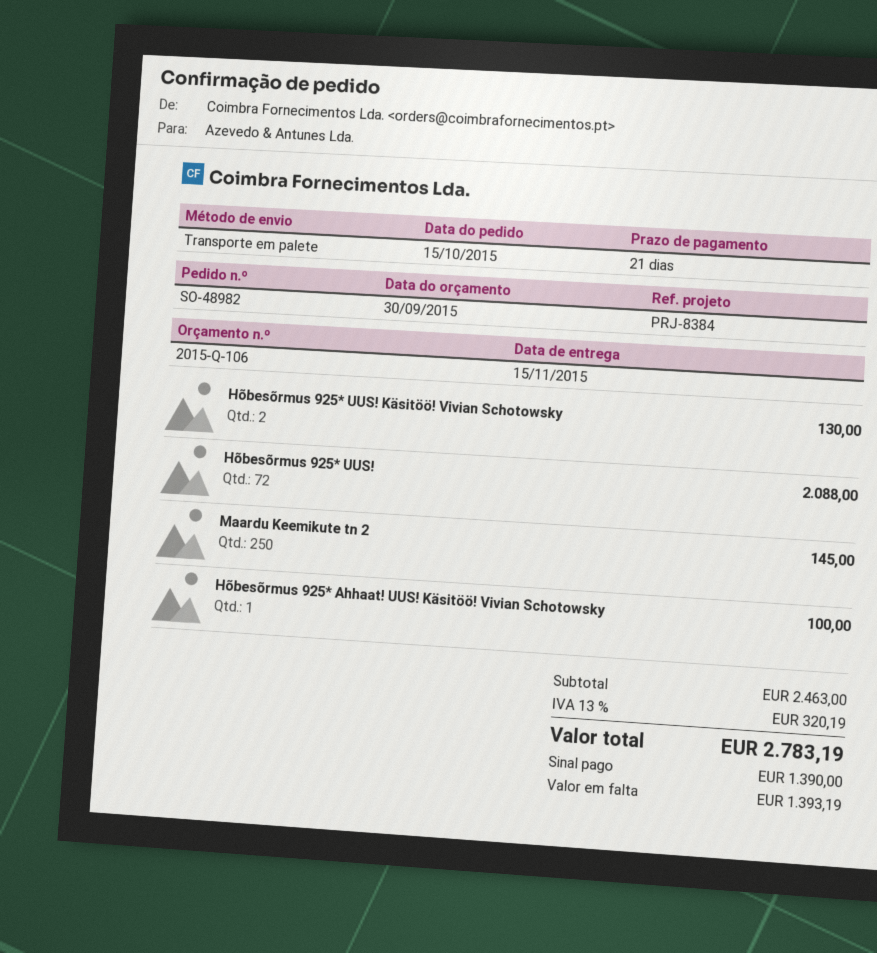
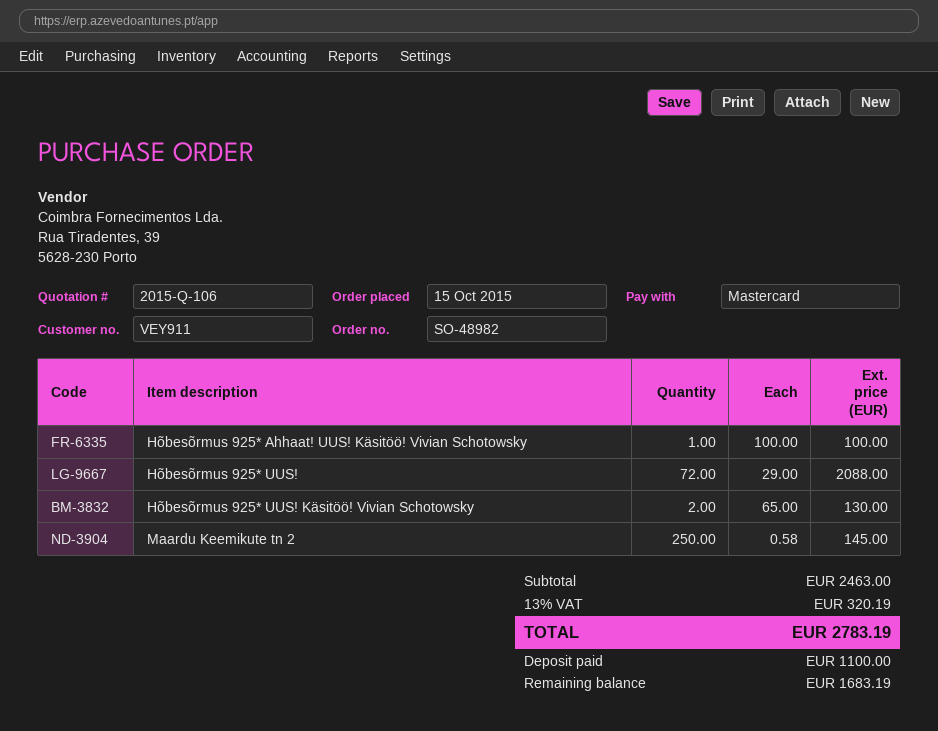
deposit: 1390.00 -> 1100.00
balance: 1393.19 -> 1683.19

